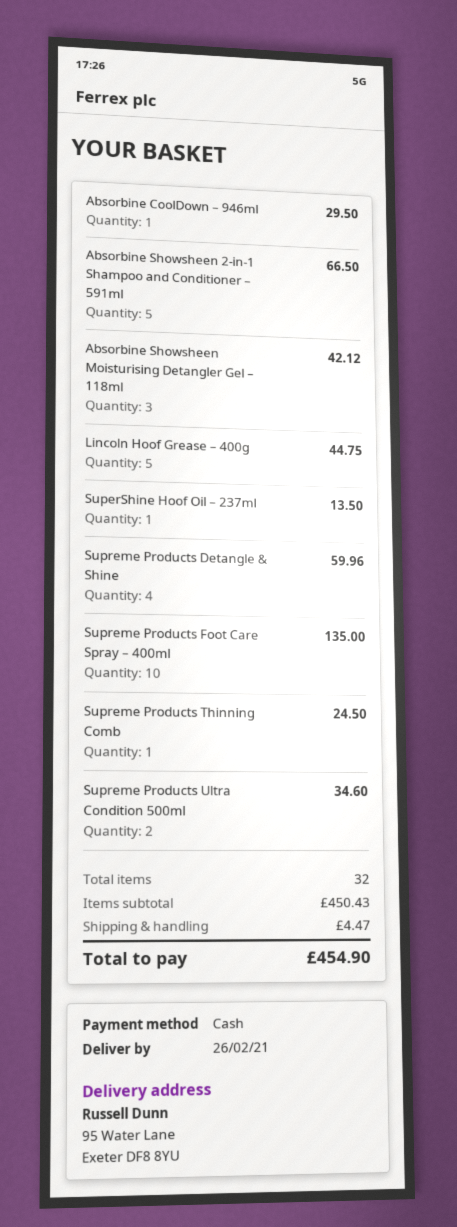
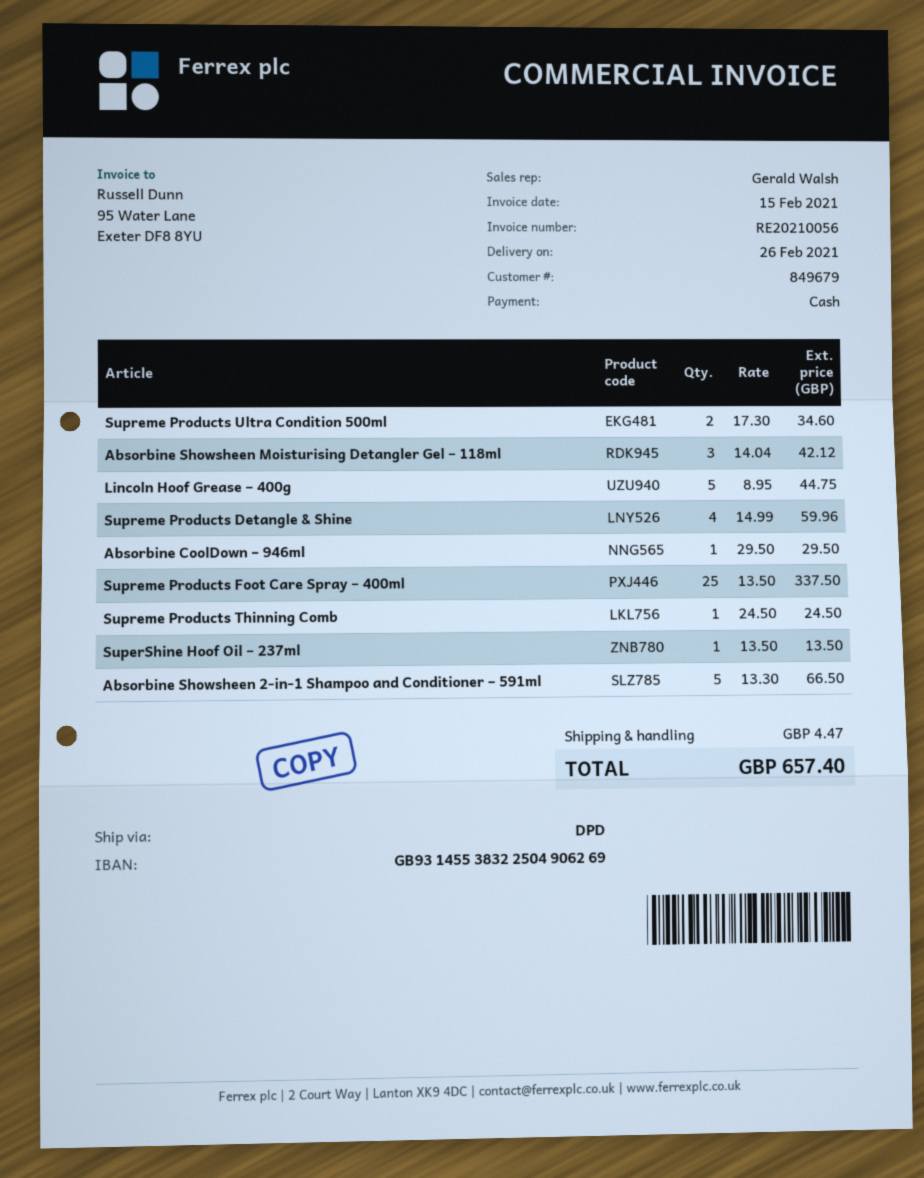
Supreme Products Foot Care Spray – 400ml: 10 for 135.00 -> 25 for 337.50
total: 454.90 -> 657.40

